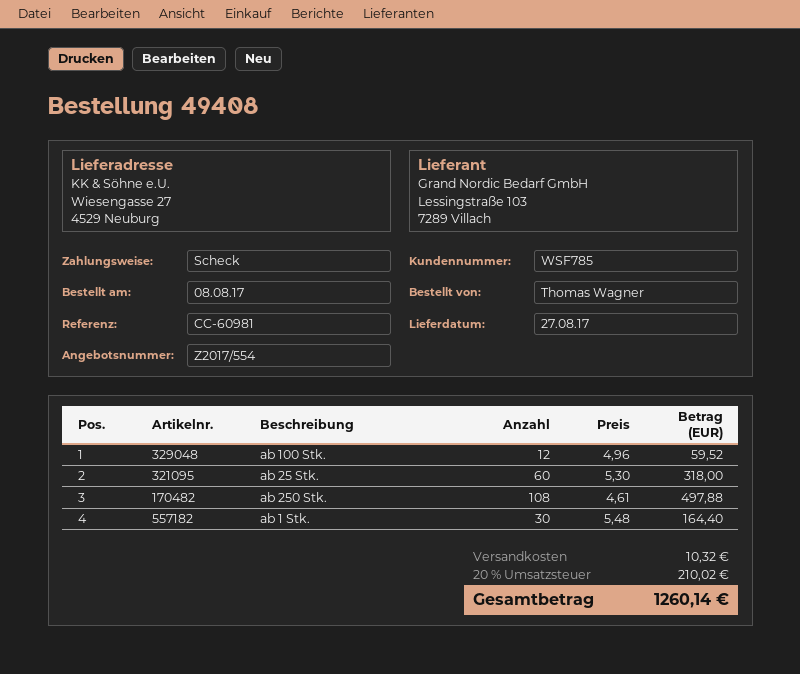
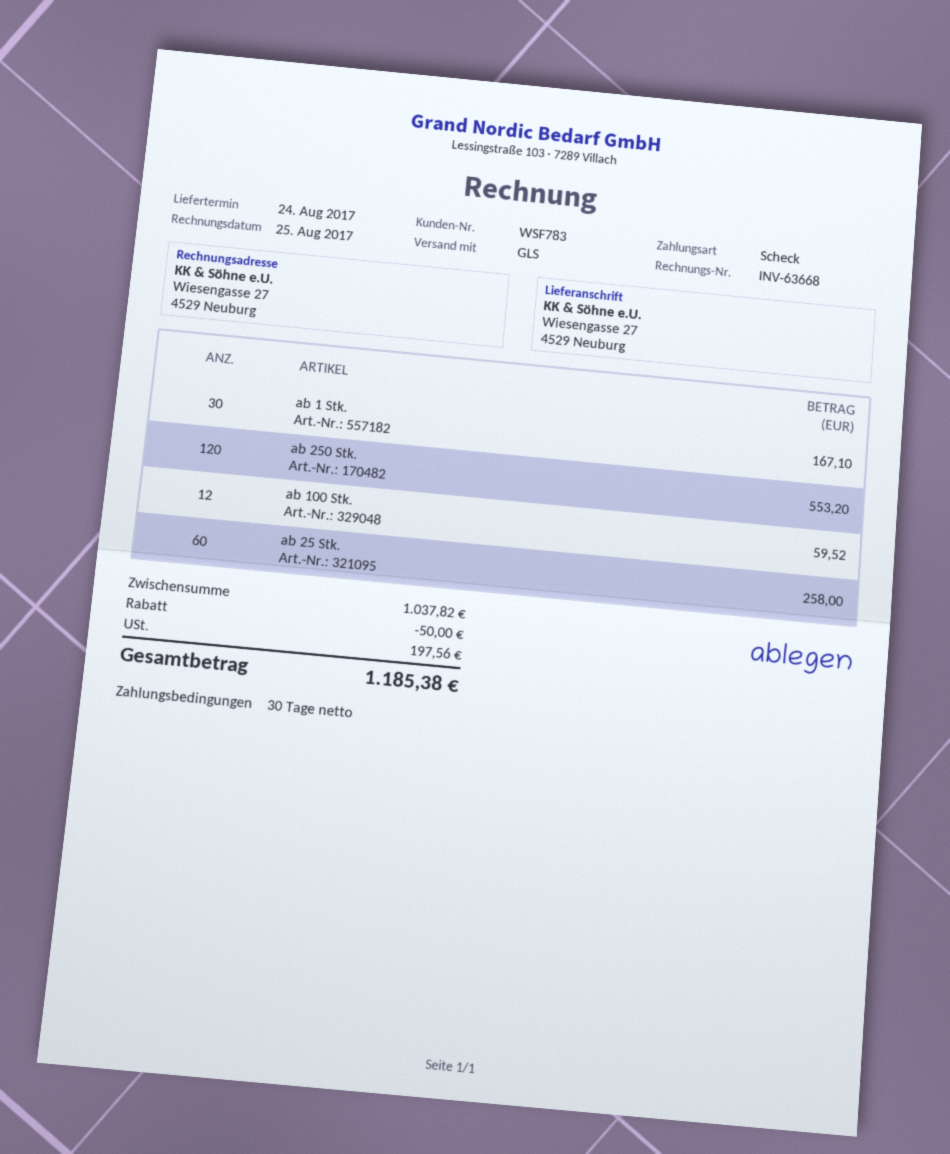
delivery date: 2017-08-27 -> 2017-08-24
customer number: WSF785 -> WSF783
ab 25 Stk.: 60 for 318.00 -> 60 for 258.00
ab 250 Stk.: 108 for 497.88 -> 120 for 553.20
ab 1 Stk.: 30 for 164.40 -> 30 for 167.10
discount: none -> 50.00
shipping: 10.32 -> none
tax: 210.02 -> 197.56
total: 1260.14 -> 1185.38

